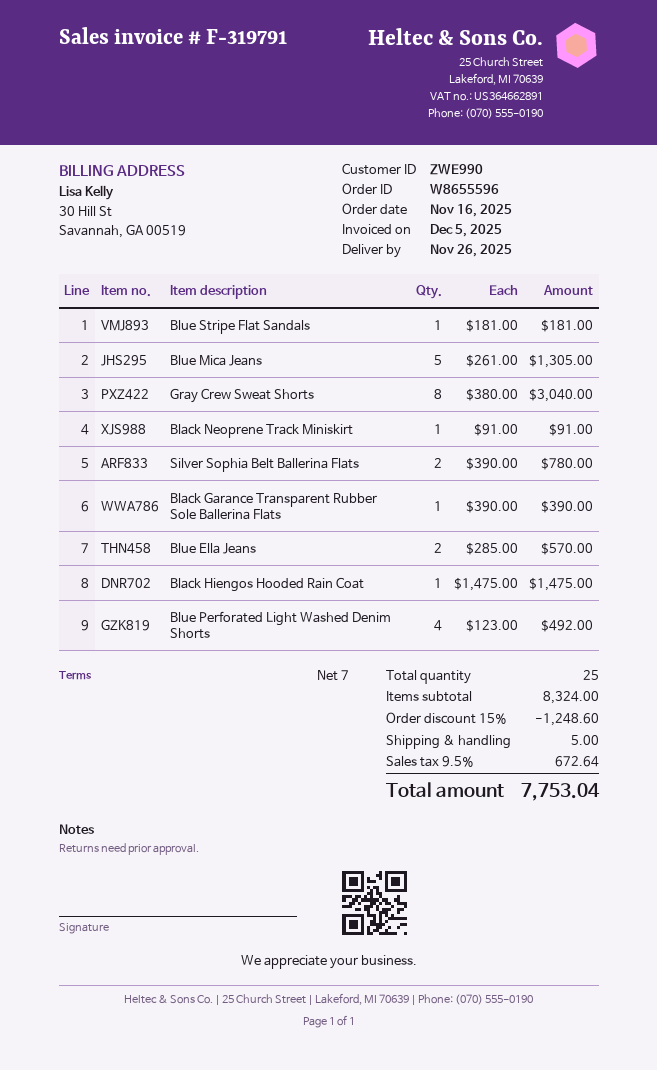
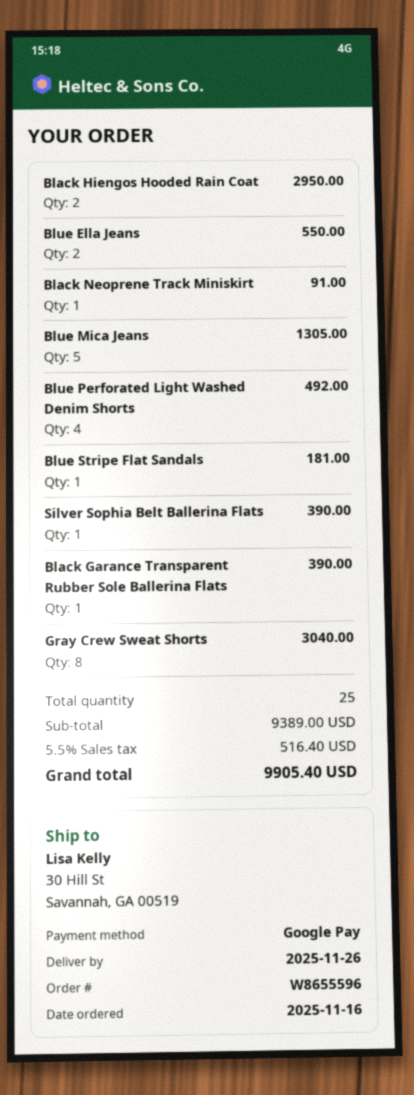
Silver Sophia Belt Ballerina Flats: 2 for 780.00 -> 1 for 390.00
Blue Ella Jeans: 2 for 570.00 -> 2 for 550.00
Black Hiengos Hooded Rain Coat: 1 for 1475.00 -> 2 for 2950.00
subtotal: 8324.00 -> 9389.00
discount: 15% = 1248.60 -> none
shipping: 5.00 -> none
tax: 9.5% = 672.64 -> 5.5% = 516.40
total: 7753.04 -> 9905.40

